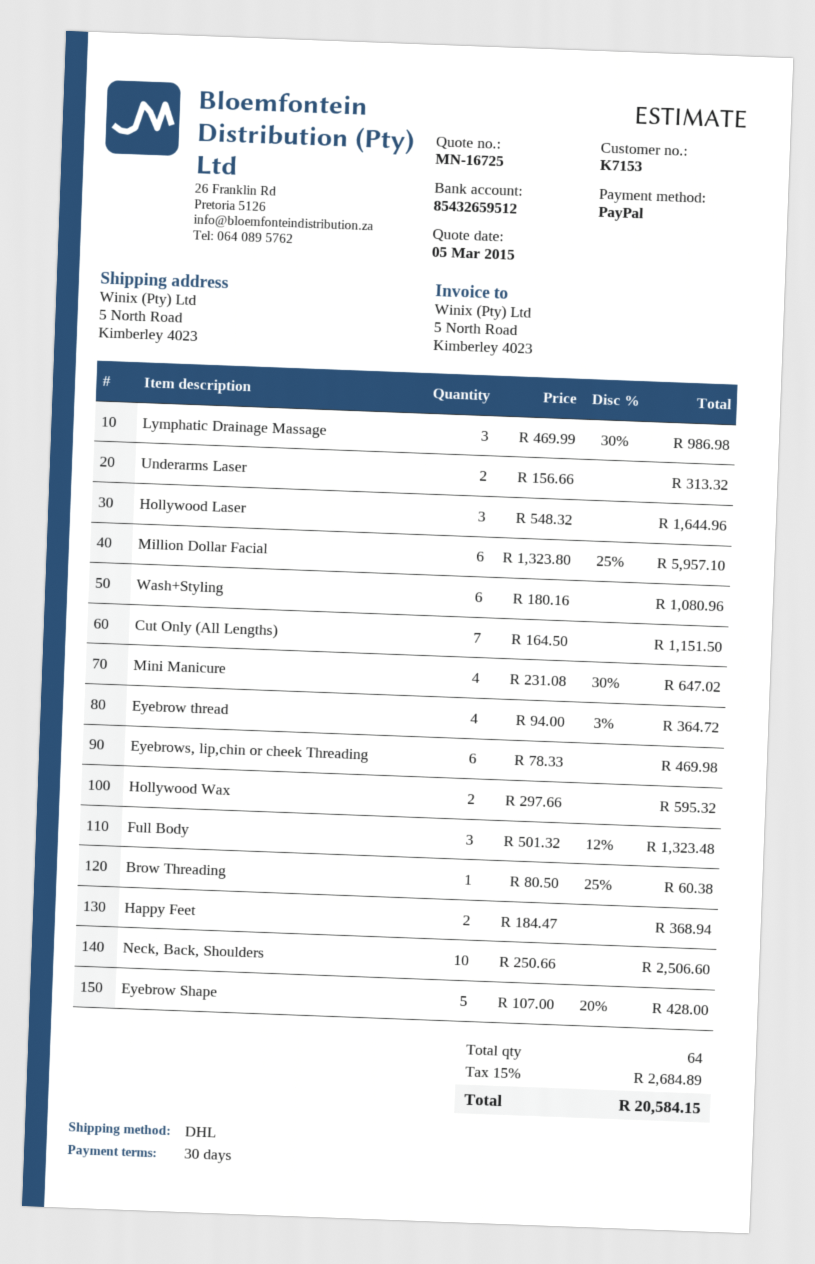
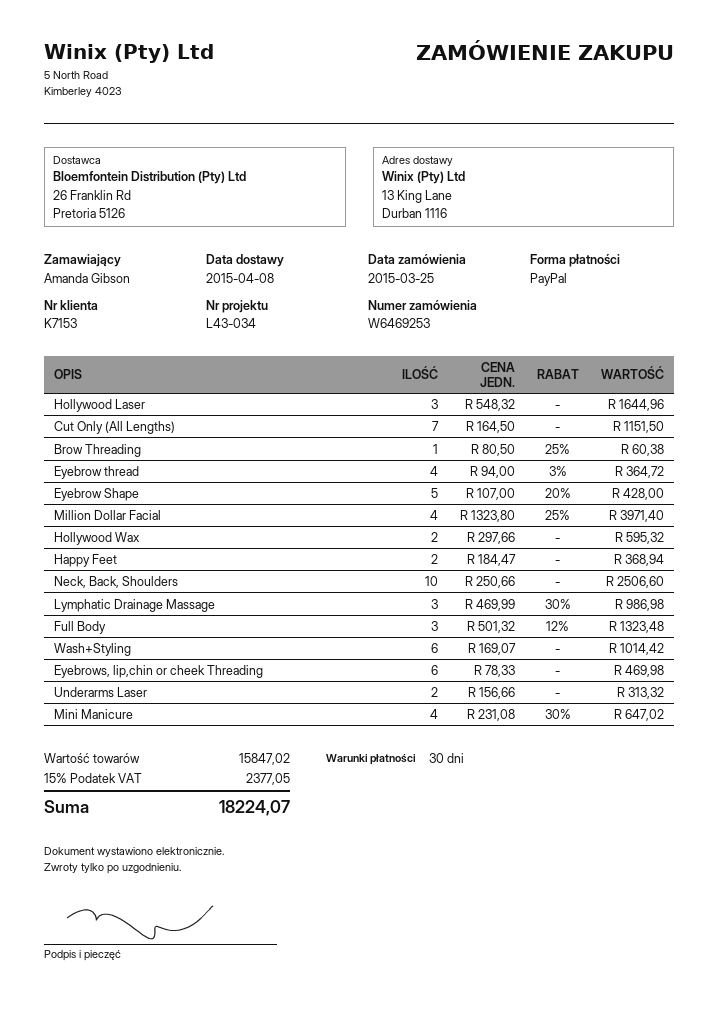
ship to: 5 North Road, Kimberley 4023 -> 13 King Lane, Durban 1116
Million Dollar Facial: 6 x 1323.80 - 25% = 5957.10 -> 4 x 1323.80 - 25% = 3971.40
Wash+Styling: 6 x 180.16 = 1080.96 -> 6 x 169.07 = 1014.42
tax: 15% = 2684.89 -> 15% = 2377.05
total: 20584.15 -> 18224.07

